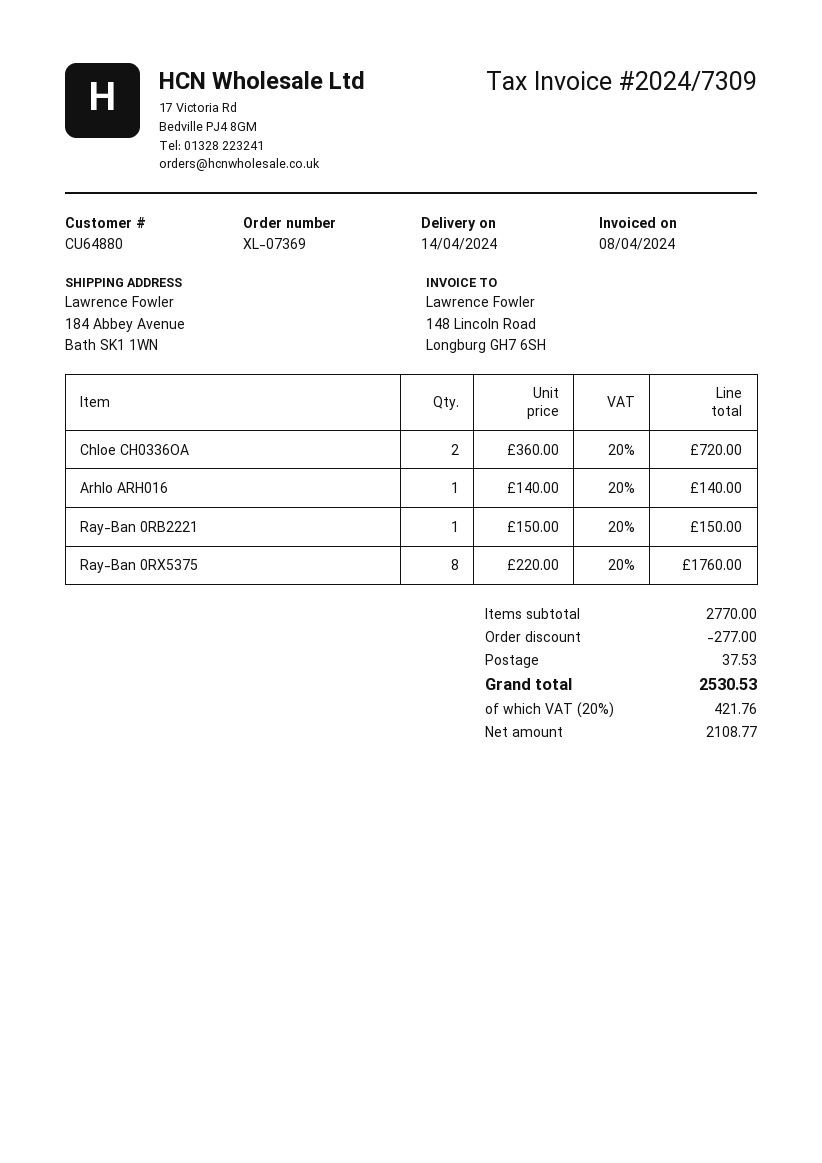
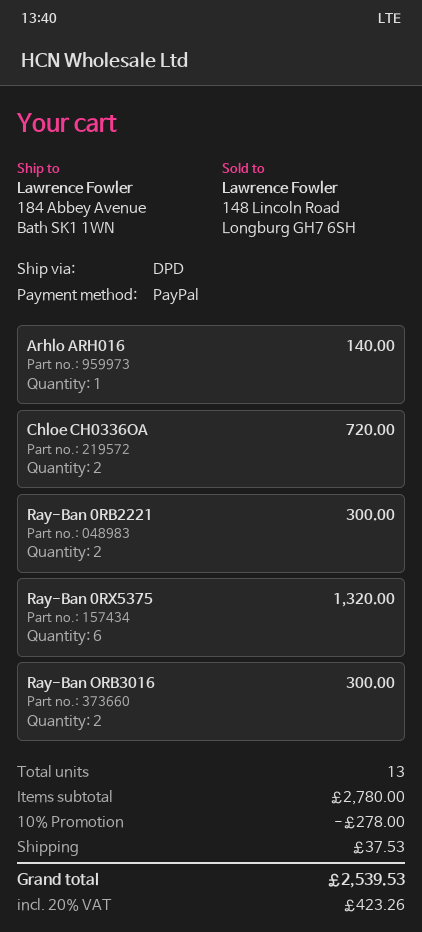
Ray-Ban 0RB2221: 1 for 150.00 -> 2 for 300.00
Ray-Ban 0RX5375: 8 for 1760.00 -> 6 for 1320.00
Ray-Ban ORB3016: none -> 2 for 300.00
subtotal: 2770.00 -> 2780.00
discount: 277.00 -> 278.00
tax: 20% = 421.76 -> 20% = 423.26
total: 2530.53 -> 2539.53

